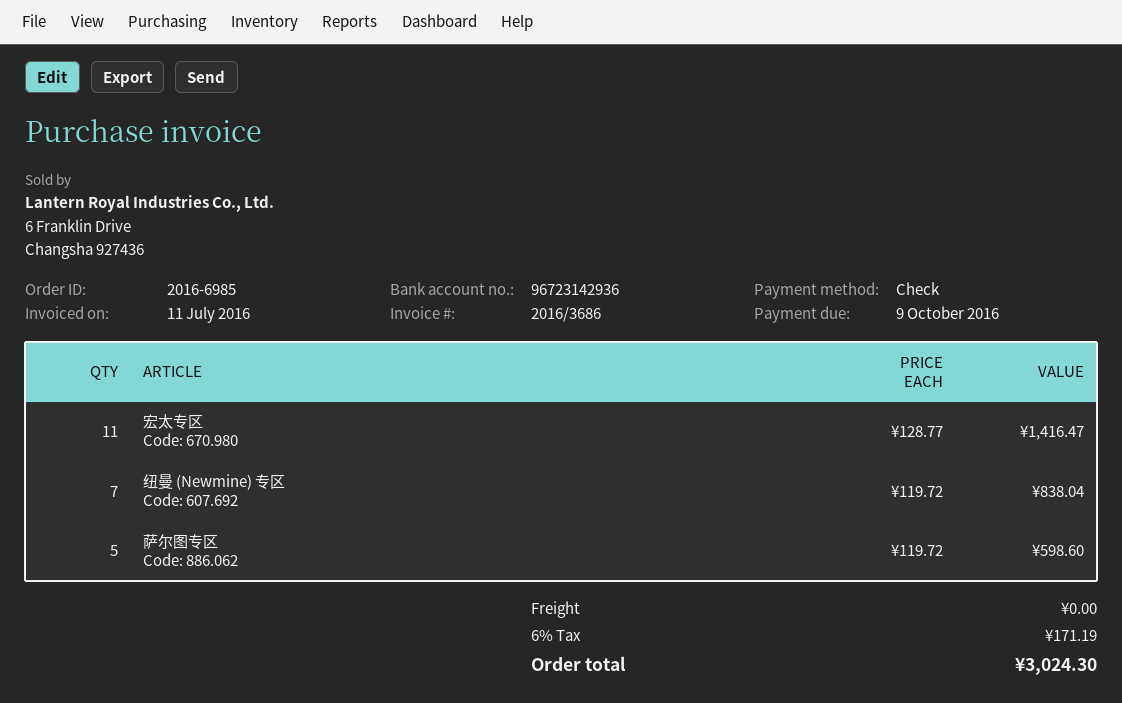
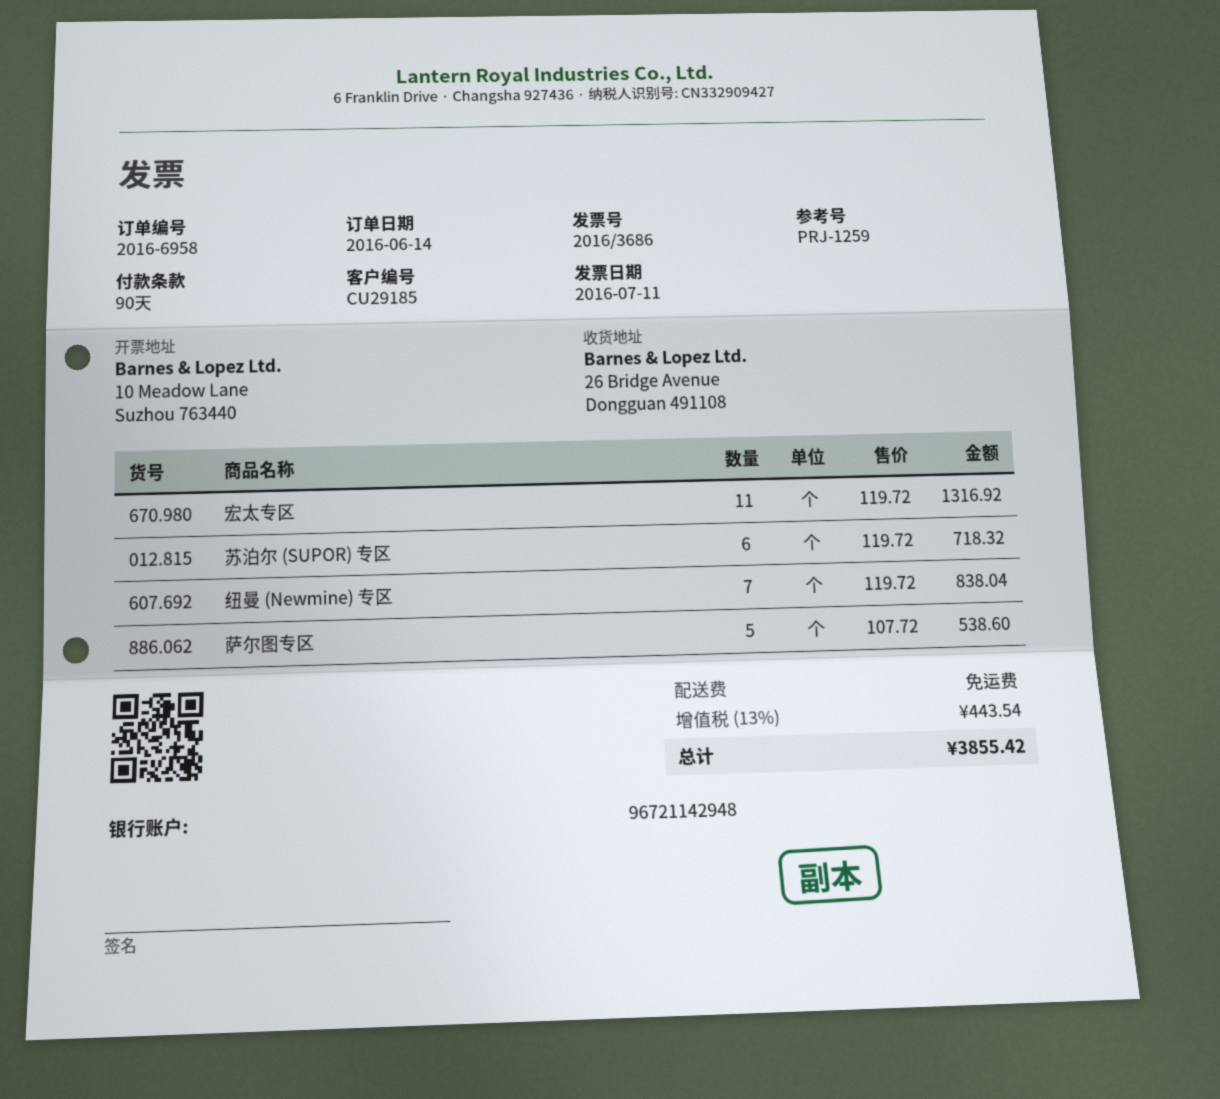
order number: 2016-6985 -> 2016-6958
bank account: 96723142936 -> 96721142948
宏太专区: 11 x 128.77 = 1416.47 -> 11 x 119.72 = 1316.92
萨尔图专区: 5 x 119.72 = 598.60 -> 5 x 107.72 = 538.60
苏泊尔 (SUPOR) 专区: none -> 6 x 119.72 = 718.32
tax: 6% = 171.19 -> 13% = 443.54
total: 3024.30 -> 3855.42

